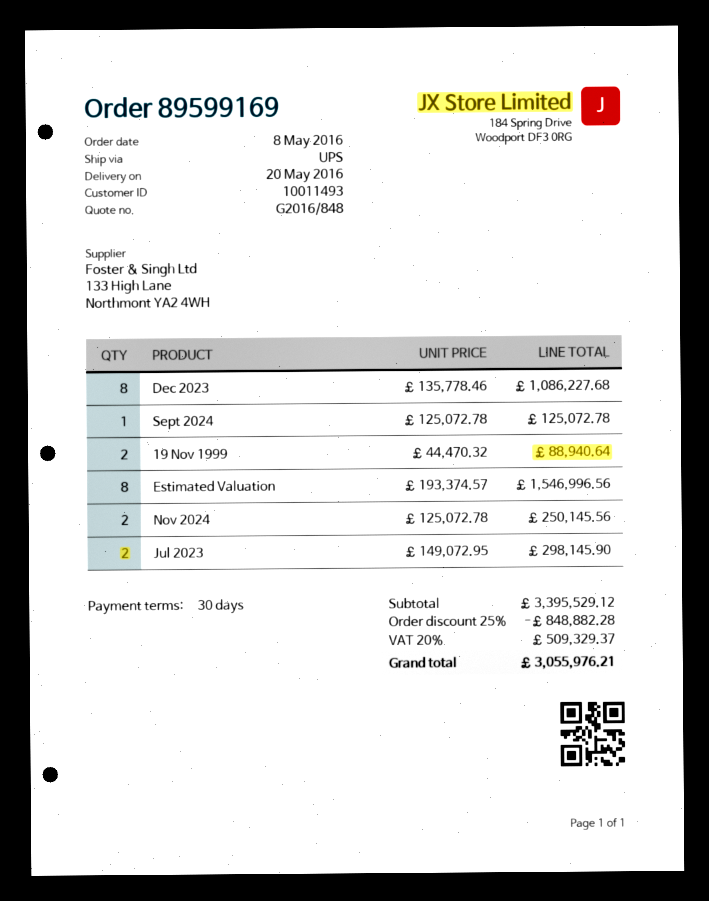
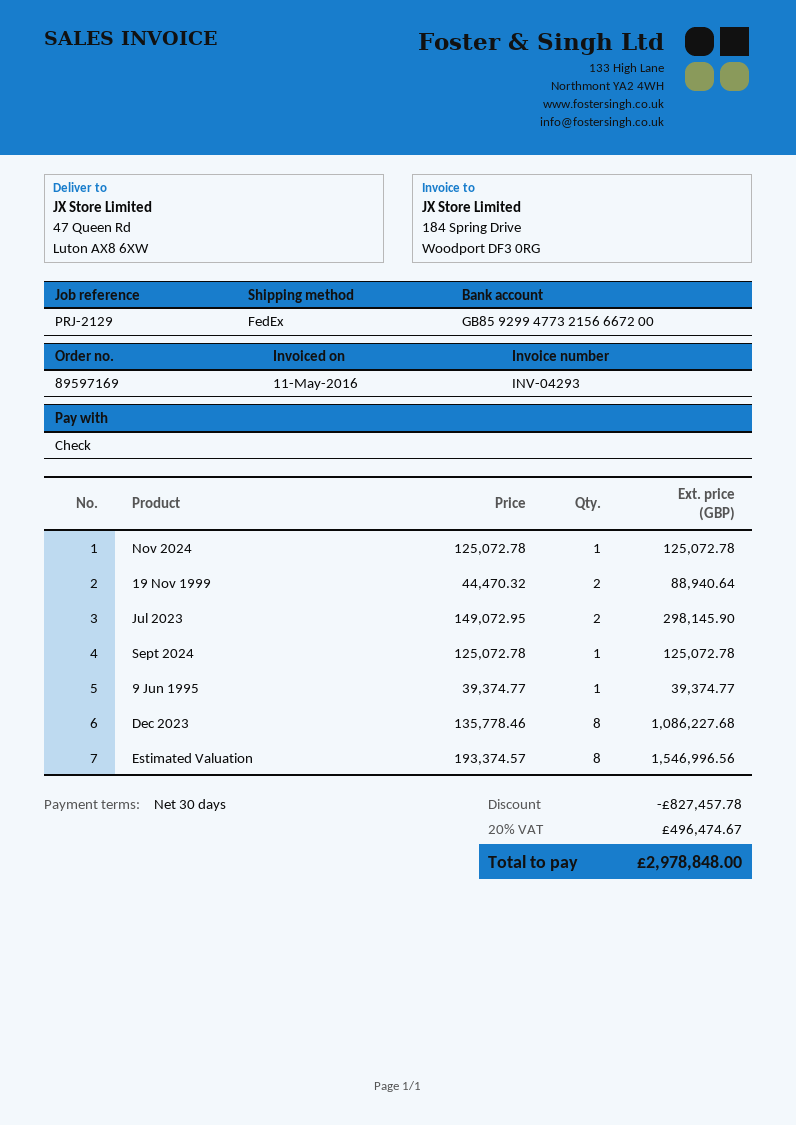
order number: 89599169 -> 89597169
shipping method: UPS -> FedEx
Nov 2024: 2 x 125072.78 = 250145.56 -> 1 x 125072.78 = 125072.78
9 Jun 1995: none -> 1 x 39374.77 = 39374.77
discount: 848882.28 -> 827457.78
tax: 20% = 509329.37 -> 20% = 496474.67
total: 3055976.21 -> 2978848.00

